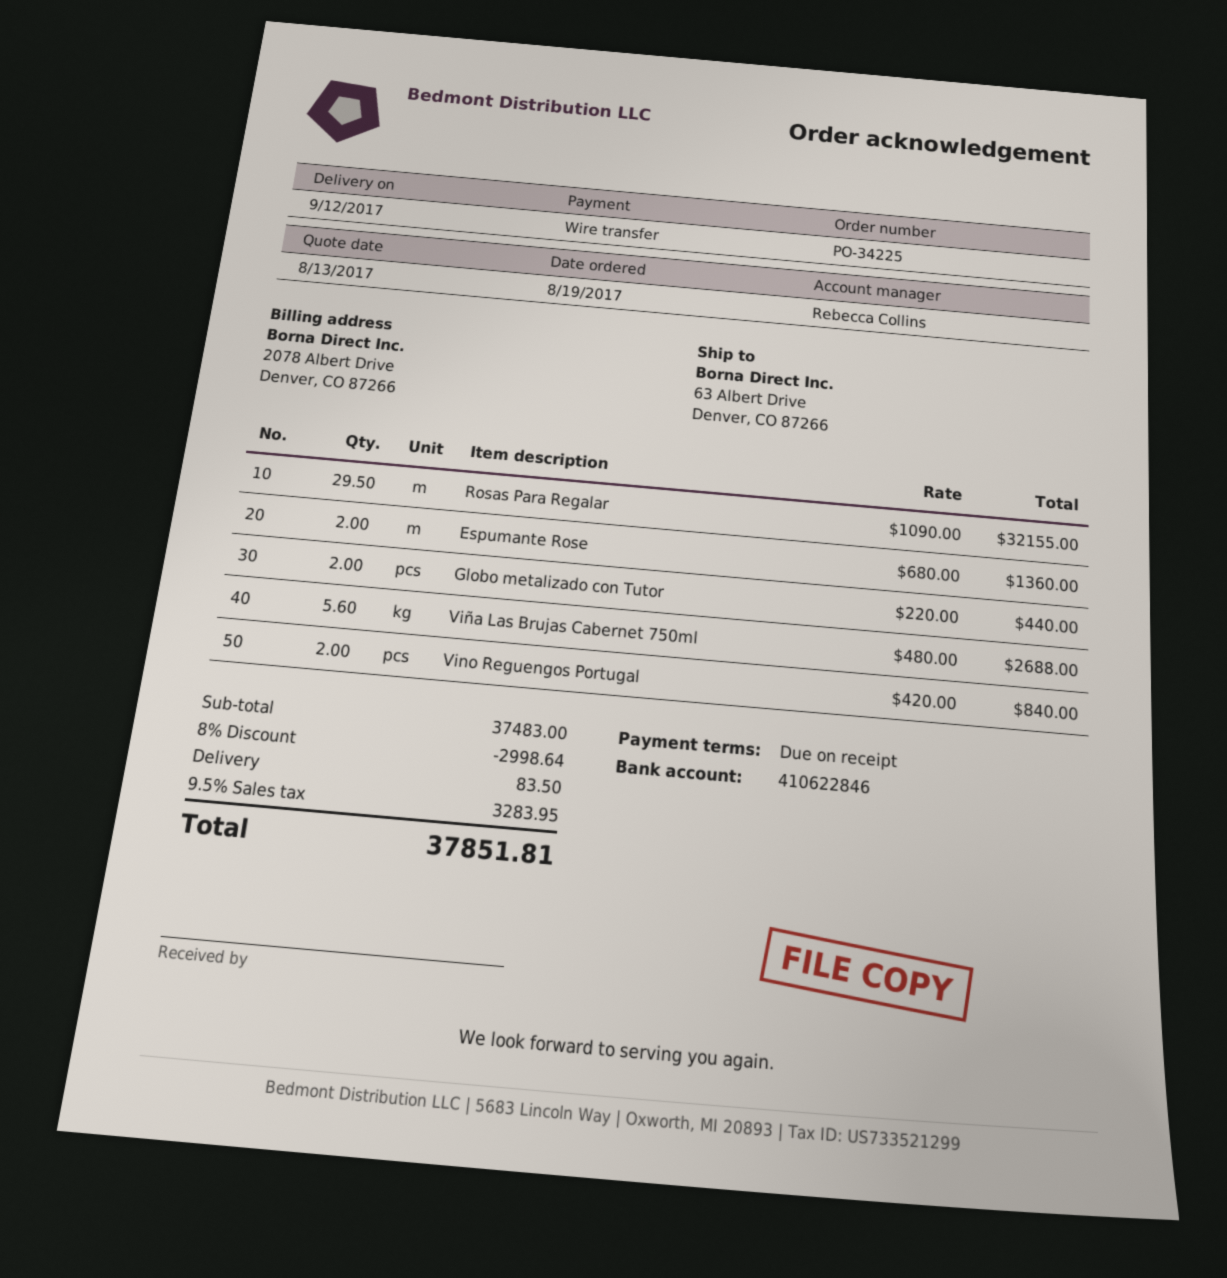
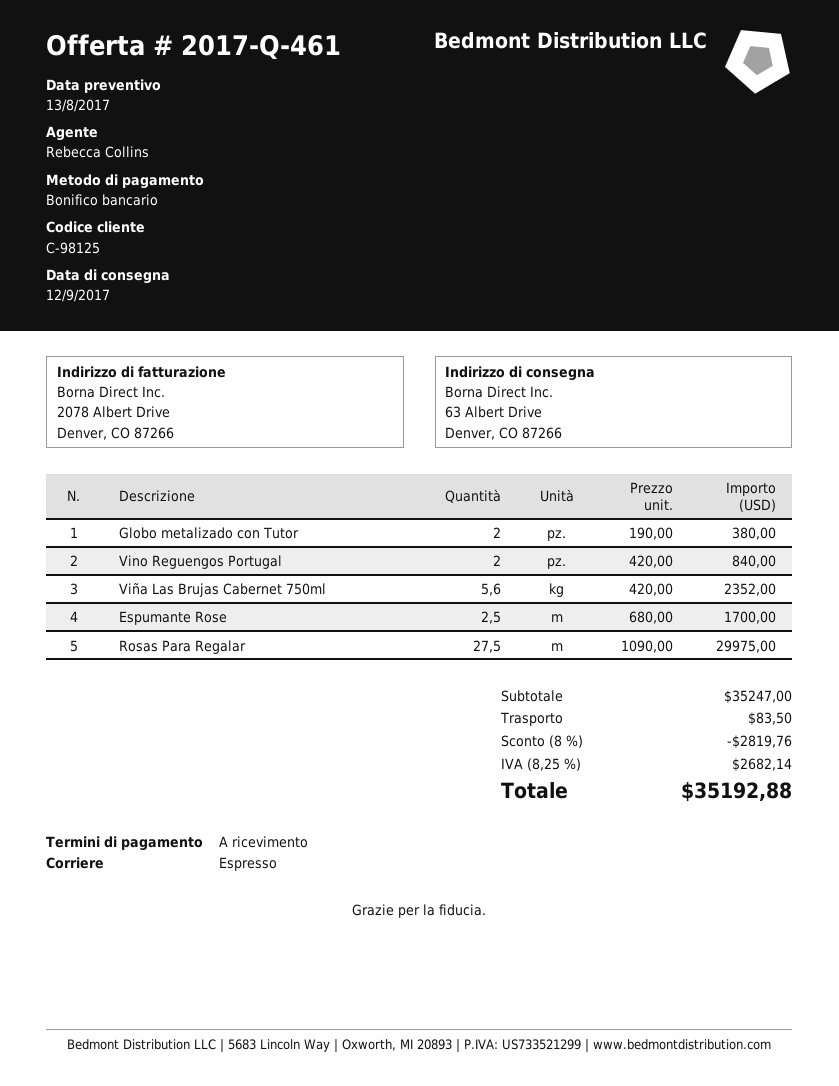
Rosas Para Regalar: 29.5 x 1090.00 = 32155.00 -> 27.5 x 1090.00 = 29975.00
Espumante Rose: 2 x 680.00 = 1360.00 -> 2.5 x 680.00 = 1700.00
Globo metalizado con Tutor: 2 x 220.00 = 440.00 -> 2 x 190.00 = 380.00
Viña Las Brujas Cabernet 750ml: 5.6 x 480.00 = 2688.00 -> 5.6 x 420.00 = 2352.00
subtotal: 37483.00 -> 35247.00
discount: 8% = 2998.64 -> 8% = 2819.76
tax: 9.5% = 3283.95 -> 8.25% = 2682.14
total: 37851.81 -> 35192.88

